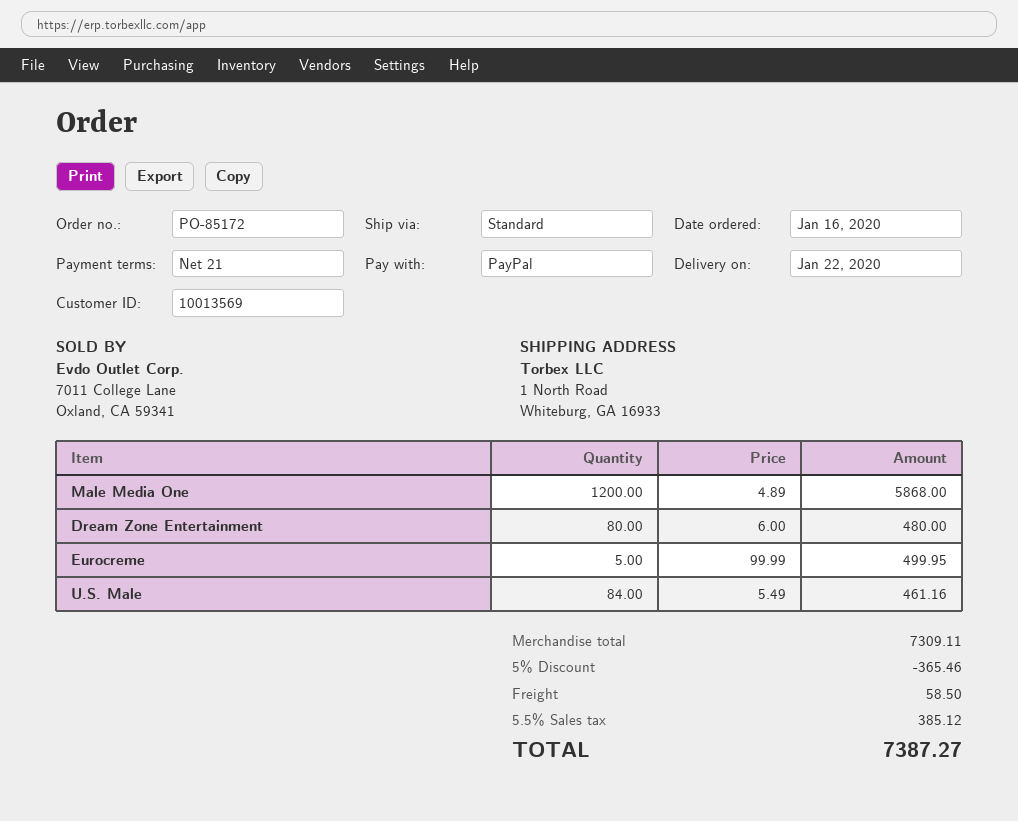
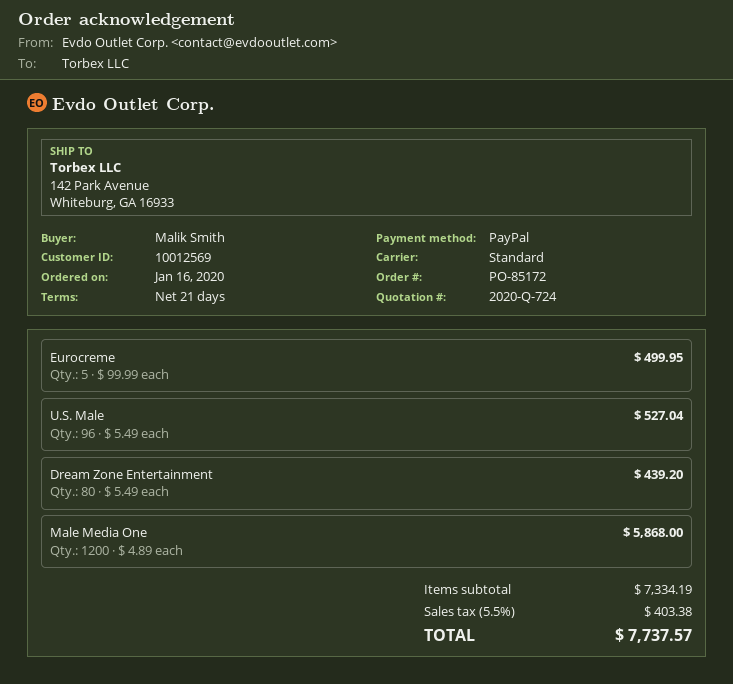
customer number: 10013569 -> 10012569
ship to: 1 North Road, Whiteburg, GA 16933 -> 142 Park Avenue, Whiteburg, GA 16933
Dream Zone Entertainment: 80 x 6.00 = 480.00 -> 80 x 5.49 = 439.20
U.S. Male: 84 x 5.49 = 461.16 -> 96 x 5.49 = 527.04
subtotal: 7309.11 -> 7334.19
discount: 5% = 365.46 -> none
shipping: 58.50 -> none
tax: 5.5% = 385.12 -> 5.5% = 403.38
total: 7387.27 -> 7737.57

